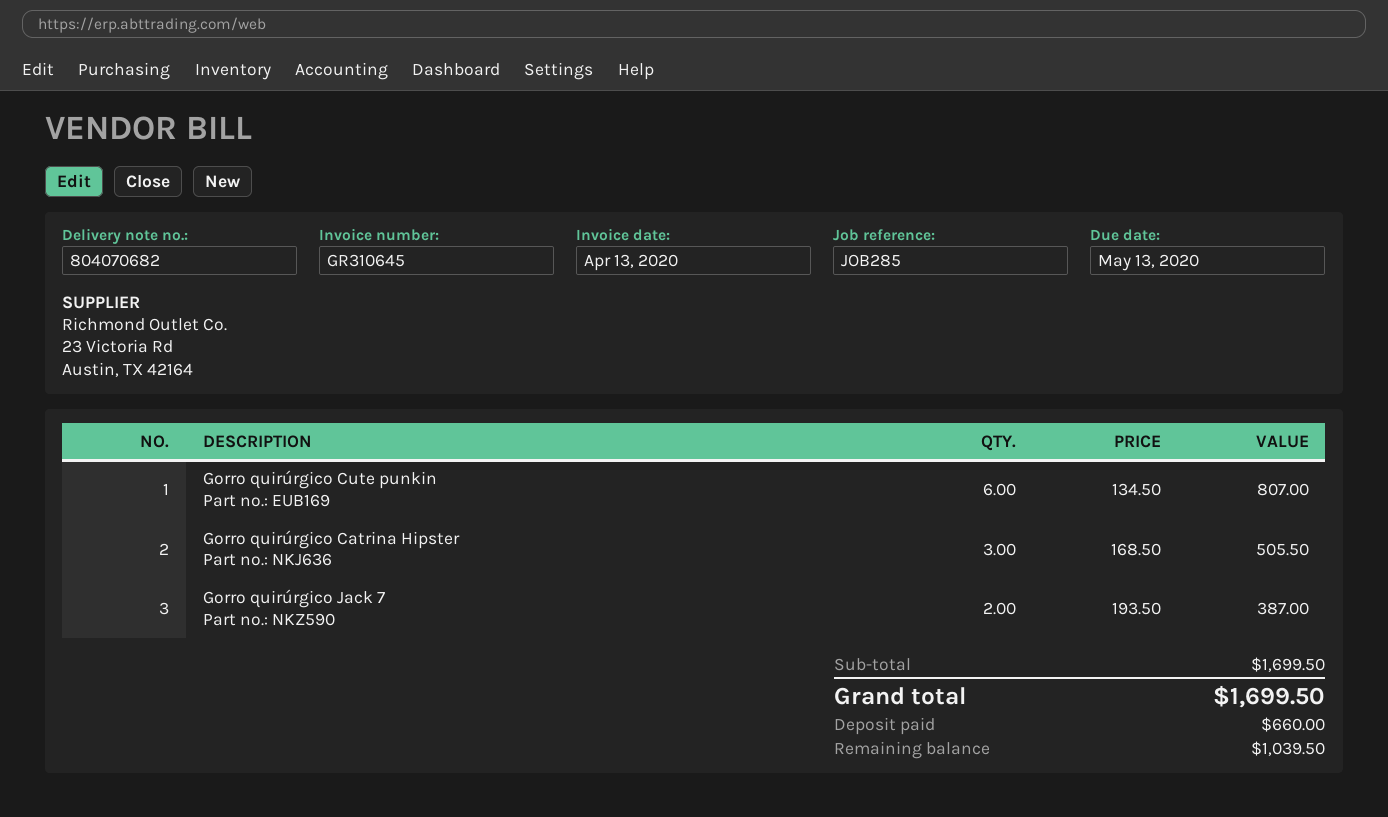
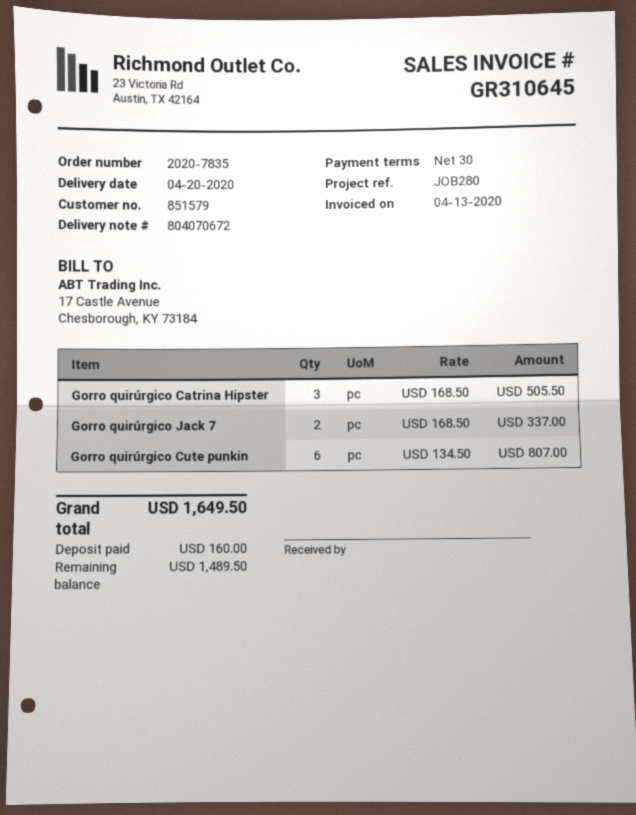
delivery note number: 804070682 -> 804070672
reference: JOB285 -> JOB280
Gorro quirúrgico Jack 7: 2 x 193.50 = 387.00 -> 2 x 168.50 = 337.00
total: 1699.50 -> 1649.50
deposit: 660.00 -> 160.00
balance: 1039.50 -> 1489.50

